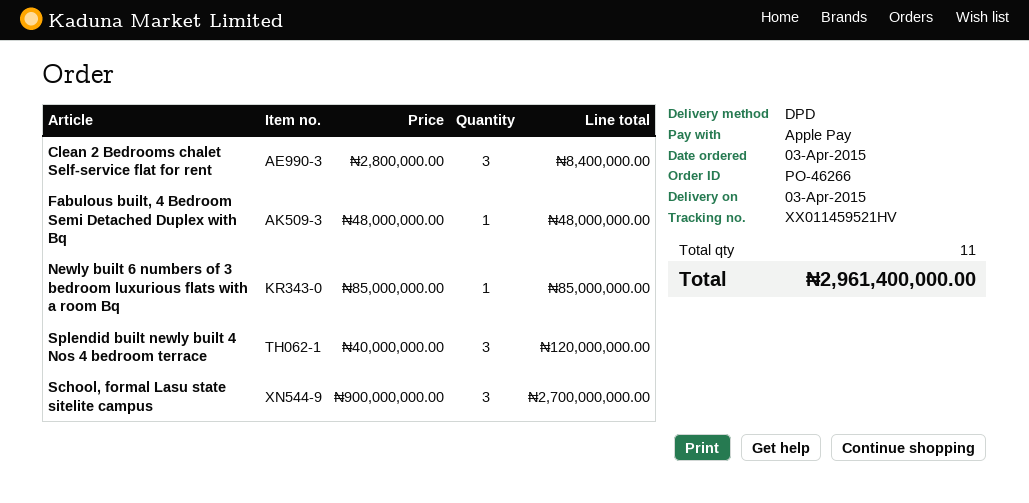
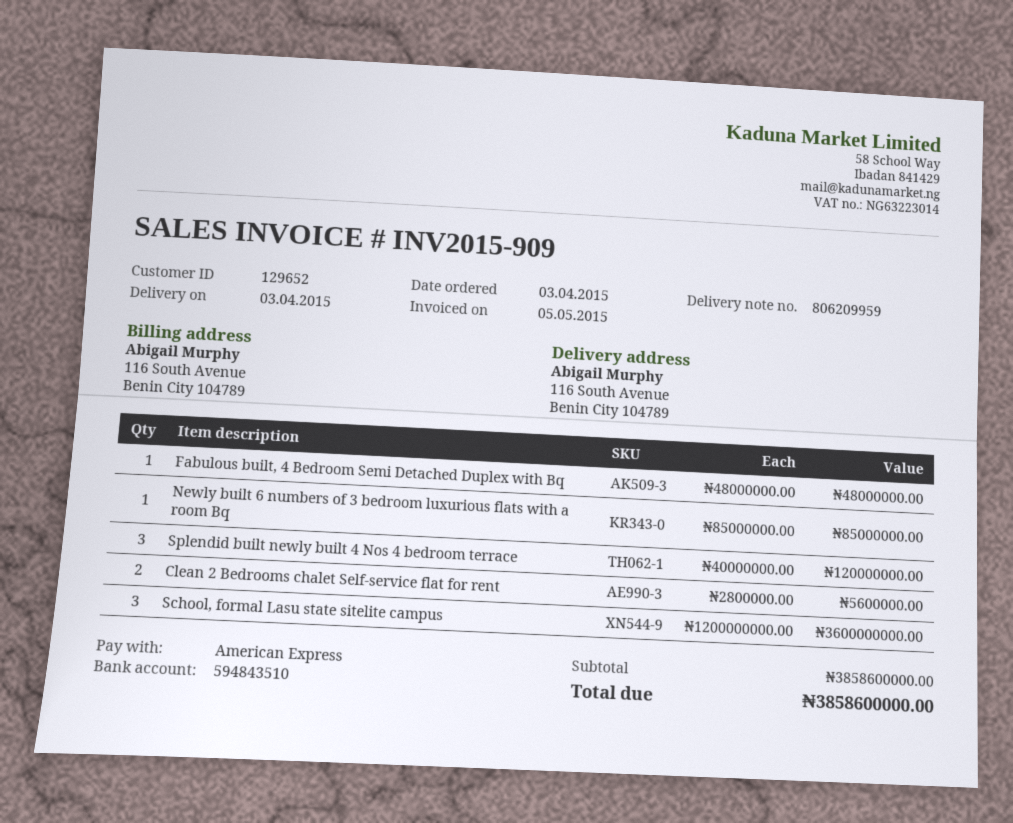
payment method: Apple Pay -> American Express
Clean 2 Bedrooms chalet Self-service flat for rent: 3 x 2800000.00 = 8400000.00 -> 2 x 2800000.00 = 5600000.00
School, formal Lasu state sitelite campus: 3 x 900000000.00 = 2700000000.00 -> 3 x 1200000000.00 = 3600000000.00
total: 2961400000.00 -> 3858600000.00

